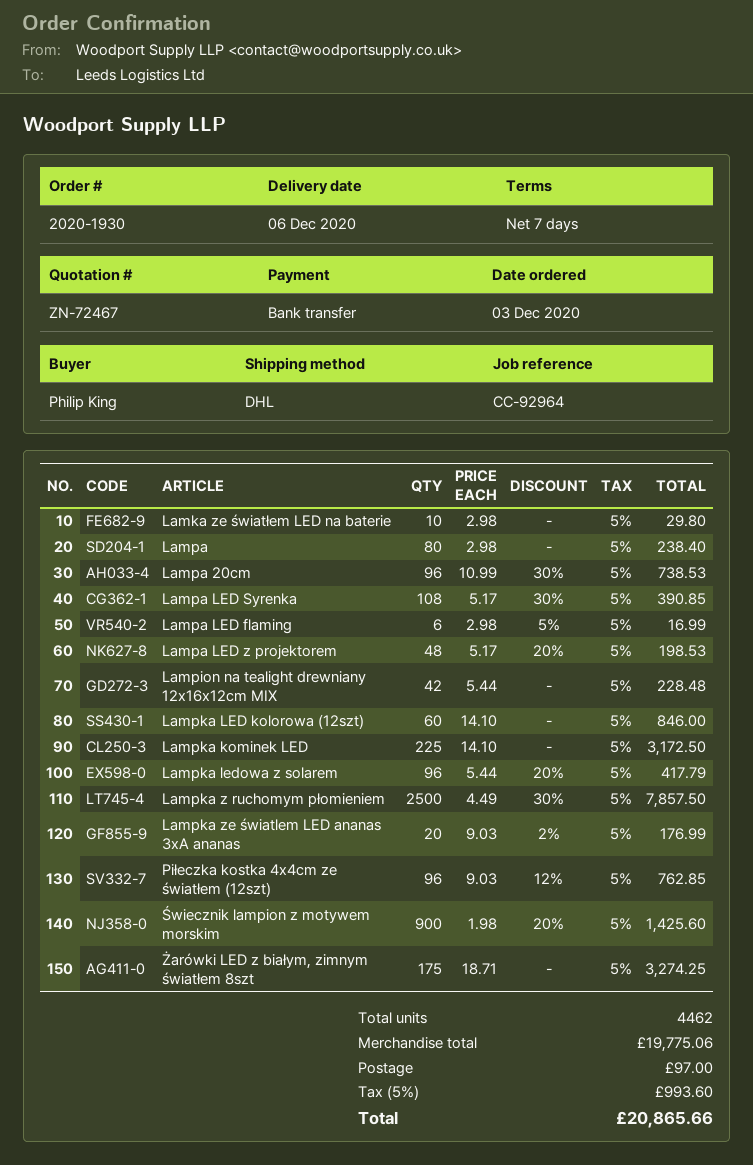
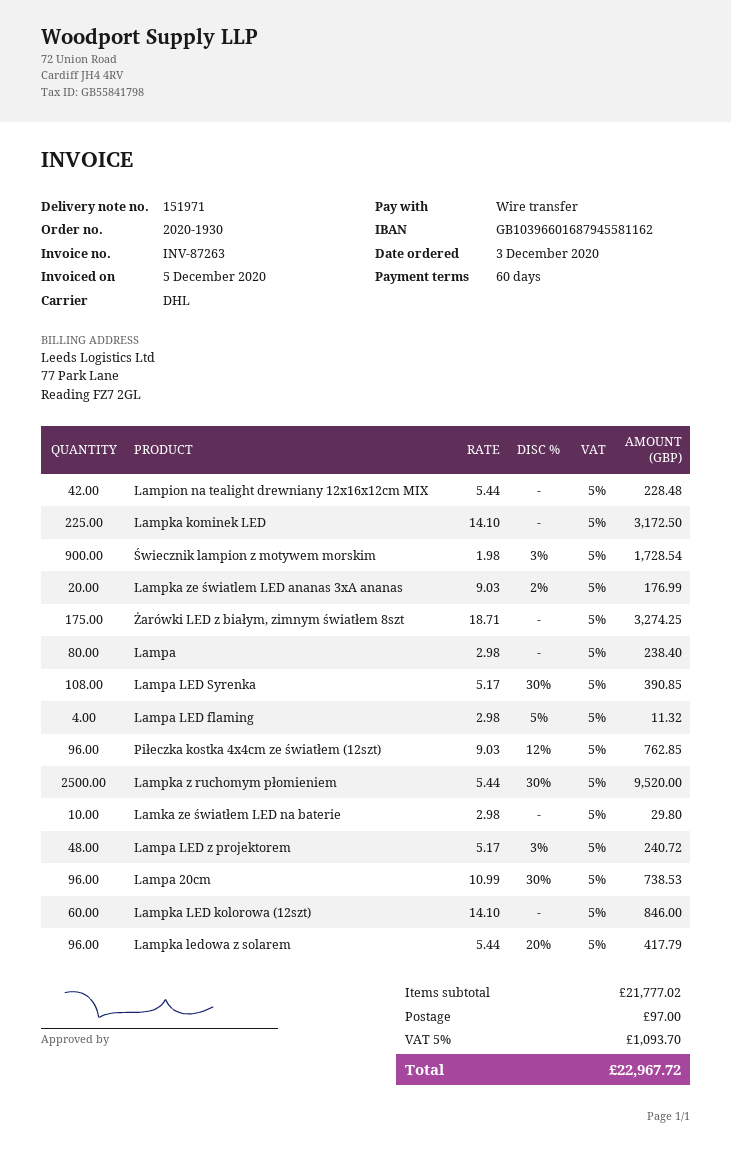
payment terms: 7 days -> 60 days
Lampa LED flaming: 6 x 2.98 - 5% = 16.99 -> 4 x 2.98 - 5% = 11.32
Lampa LED z projektorem: 48 x 5.17 - 20% = 198.53 -> 48 x 5.17 - 3% = 240.72
Lampka z ruchomym płomieniem: 2500 x 4.49 - 30% = 7857.50 -> 2500 x 5.44 - 30% = 9520.00
Świecznik lampion z motywem morskim: 900 x 1.98 - 20% = 1425.60 -> 900 x 1.98 - 3% = 1728.54
subtotal: 19775.06 -> 21777.02
tax: 5% = 993.60 -> 5% = 1093.70
total: 20865.66 -> 22967.72

